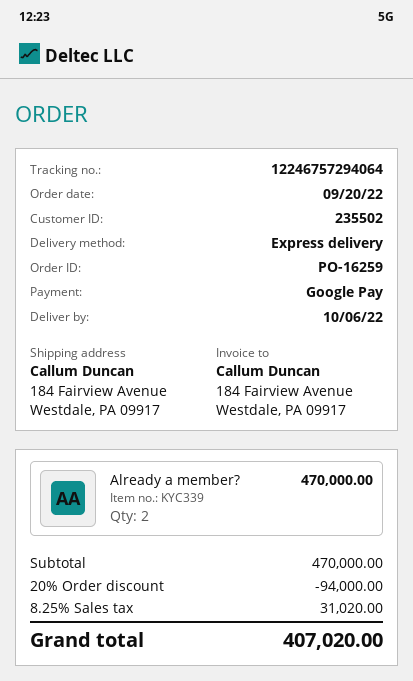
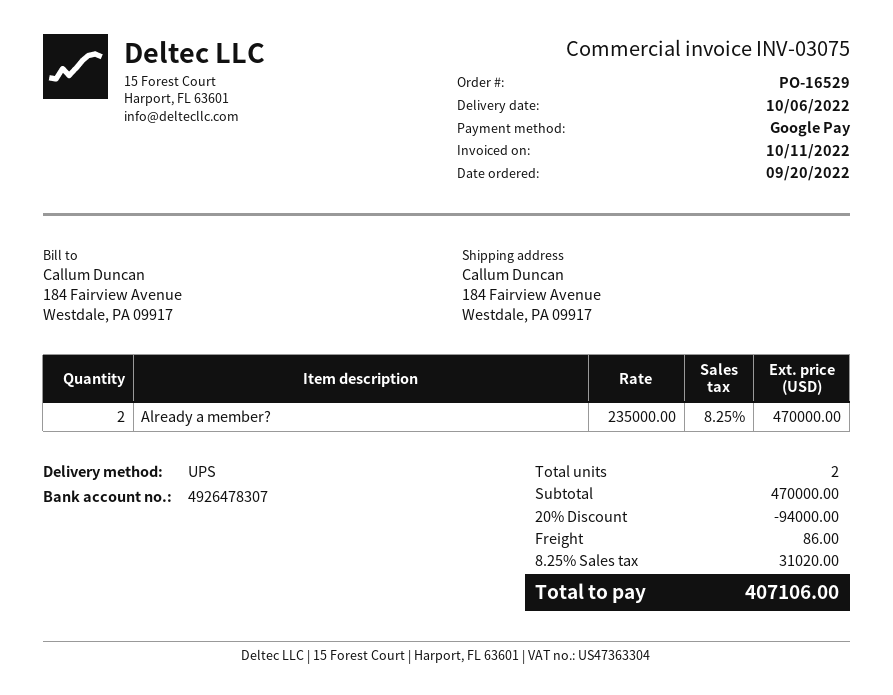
order number: PO-16259 -> PO-16529
shipping method: express -> UPS
shipping: none -> 86.00
total: 407020.00 -> 407106.00

